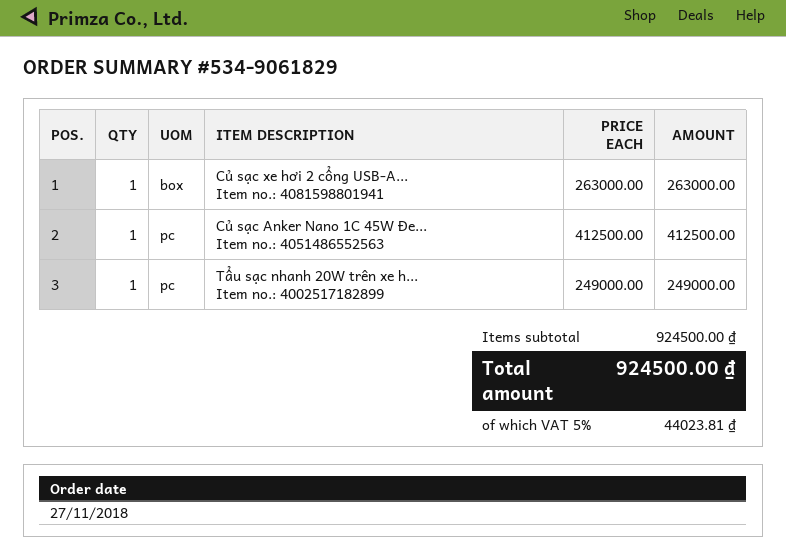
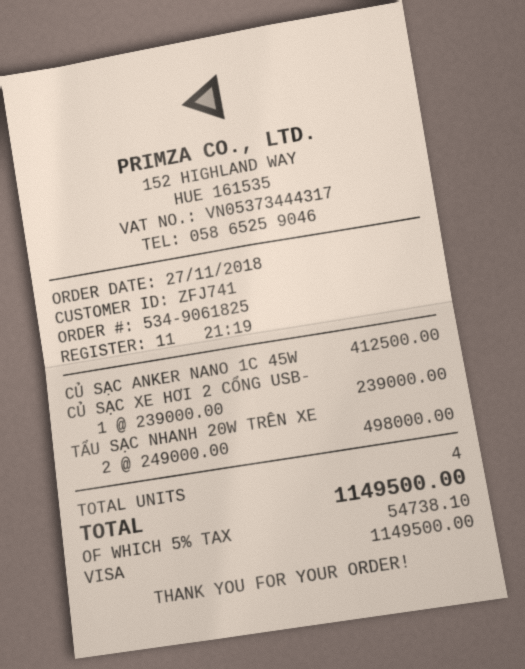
order number: 534-9061829 -> 534-9061825
Củ sạc xe hơi 2 cổng USB-A...: 1 x 263000.00 = 263000.00 -> 1 x 239000.00 = 239000.00
Tẩu sạc nhanh 20W trên xe h...: 1 x 249000.00 = 249000.00 -> 2 x 249000.00 = 498000.00
tax: 5% = 44023.81 -> 5% = 54738.10
total: 924500.00 -> 1149500.00

